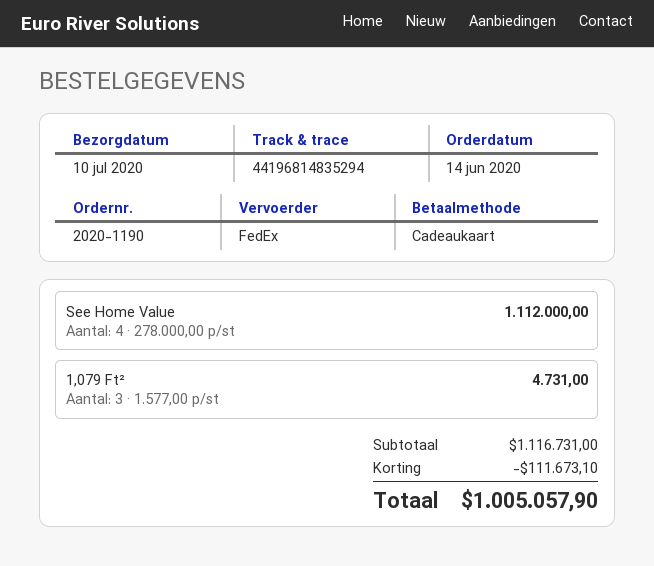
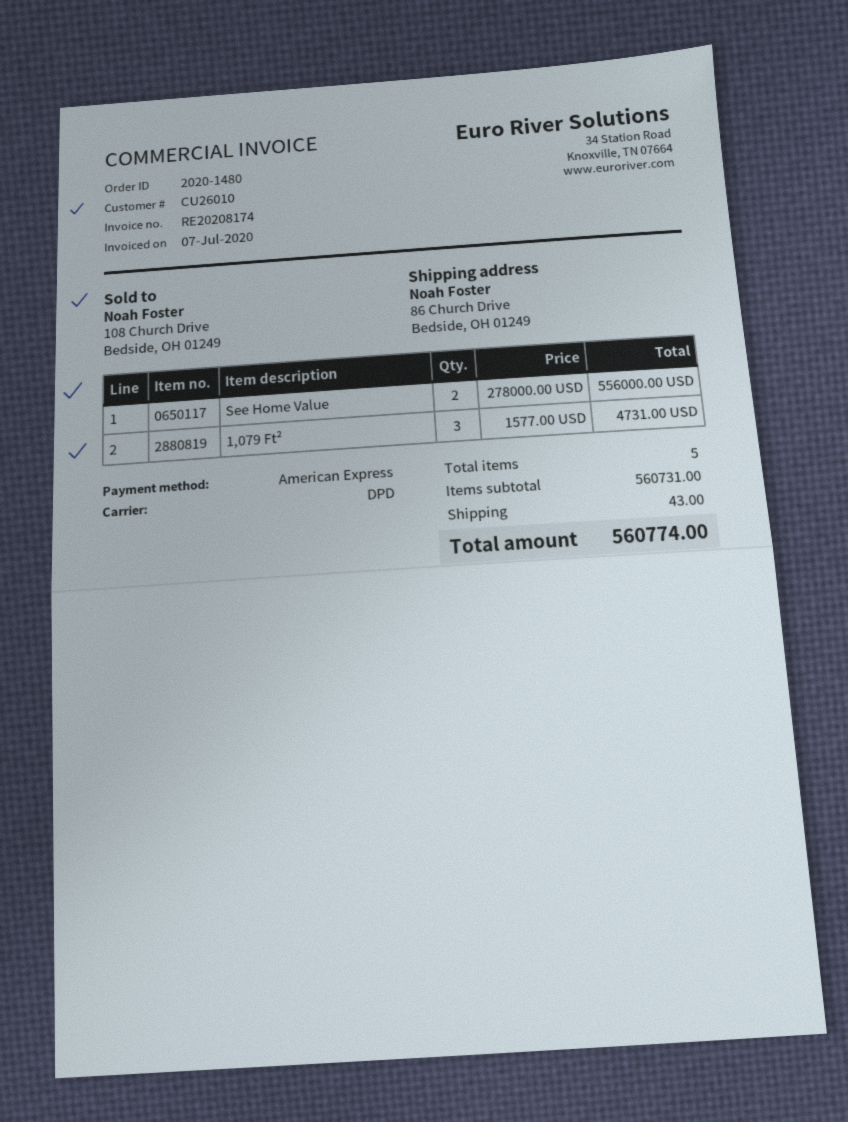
order number: 2020-1190 -> 2020-1480
payment method: gift card -> American Express
shipping method: FedEx -> DPD
See Home Value: 4 x 278000.00 = 1112000.00 -> 2 x 278000.00 = 556000.00
subtotal: 1116731.00 -> 560731.00
discount: 111673.10 -> none
shipping: none -> 43.00
total: 1005057.90 -> 560774.00

